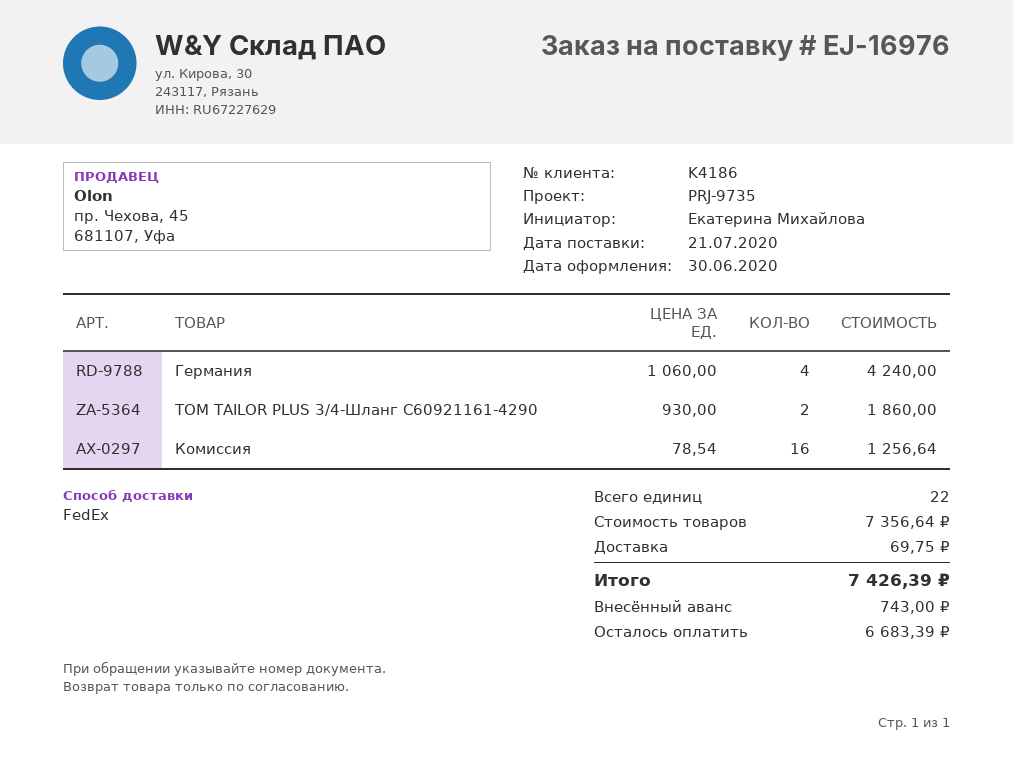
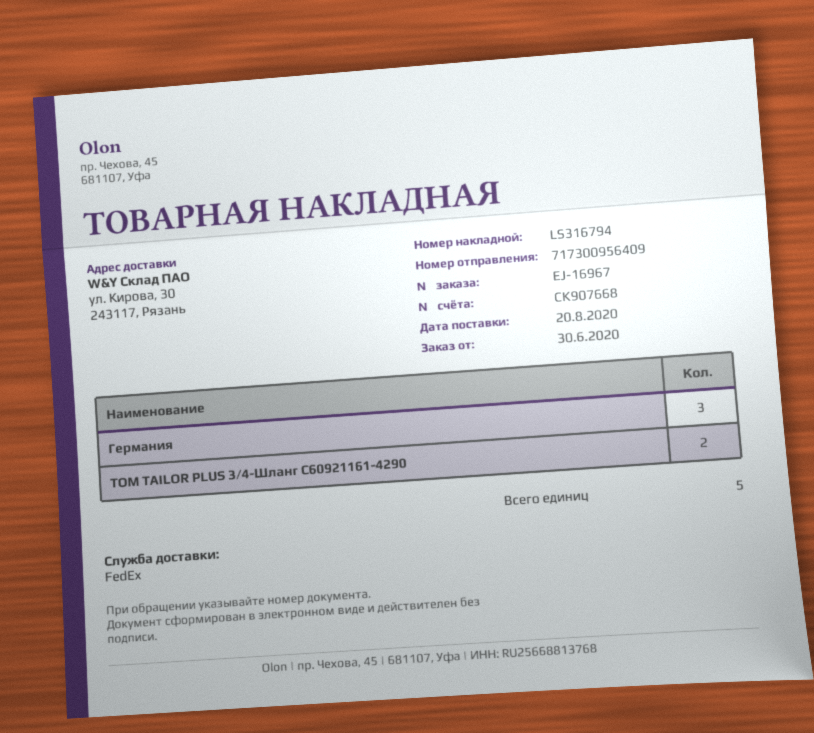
order number: EJ-16976 -> EJ-16967
delivery date: 2020-07-21 -> 2020-08-20
Германия: 4 -> 3
Комиссия: 16 -> none
total quantity: 22 -> 5

